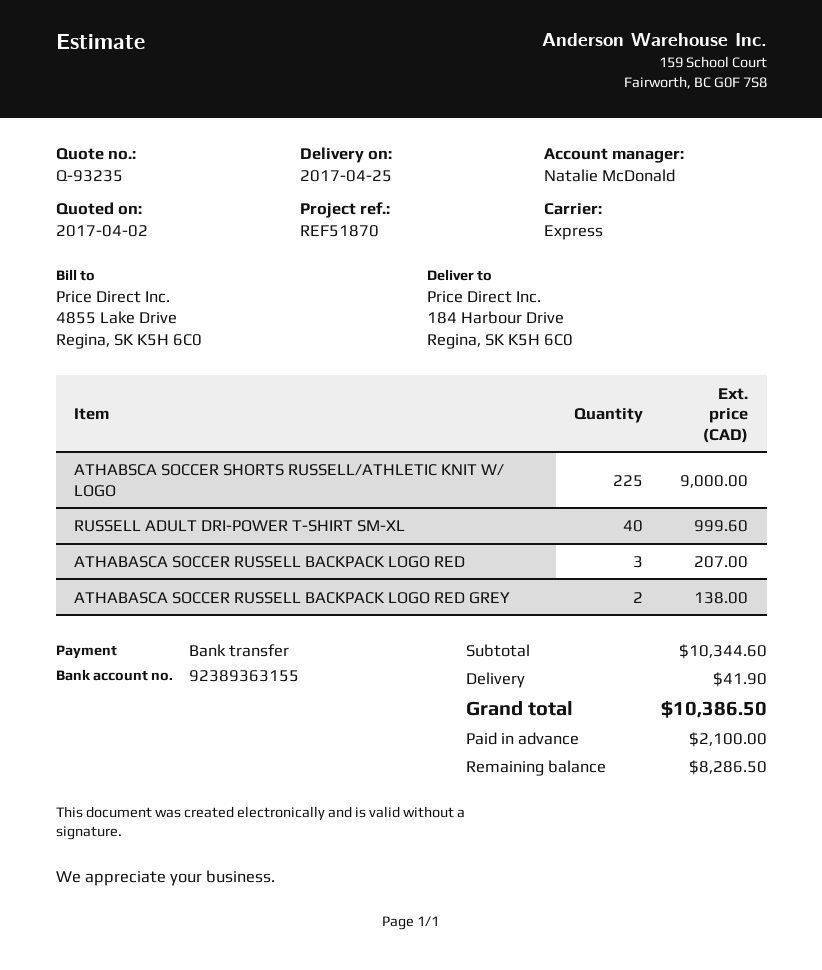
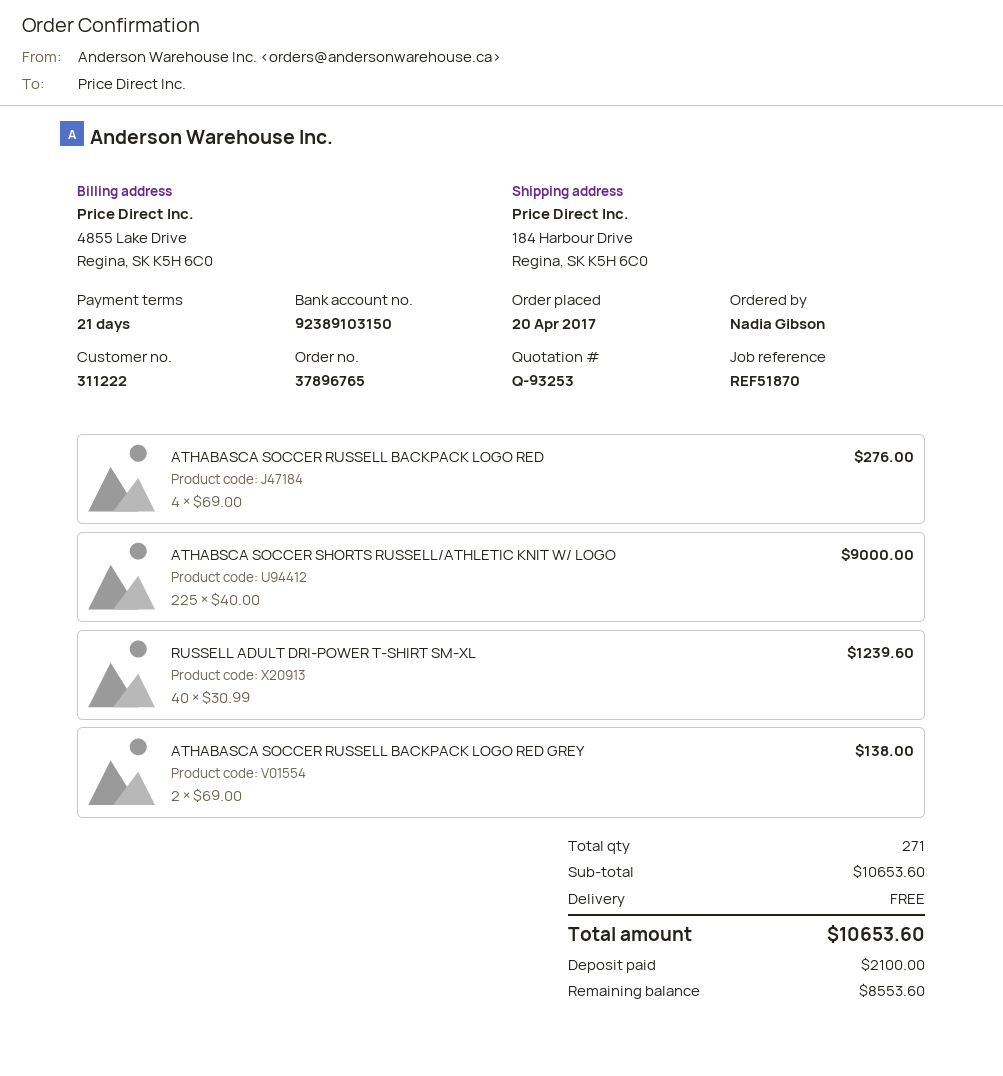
quote number: Q-93235 -> Q-93253
bank account: 92389363155 -> 92389103150
RUSSELL ADULT DRI-POWER T-SHIRT SM-XL: 40 for 999.60 -> 40 for 1239.60
ATHABASCA SOCCER RUSSELL BACKPACK LOGO RED: 3 for 207.00 -> 4 for 276.00
subtotal: 10344.60 -> 10653.60
shipping: 41.90 -> 0.00
total: 10386.50 -> 10653.60
balance: 8286.50 -> 8553.60

